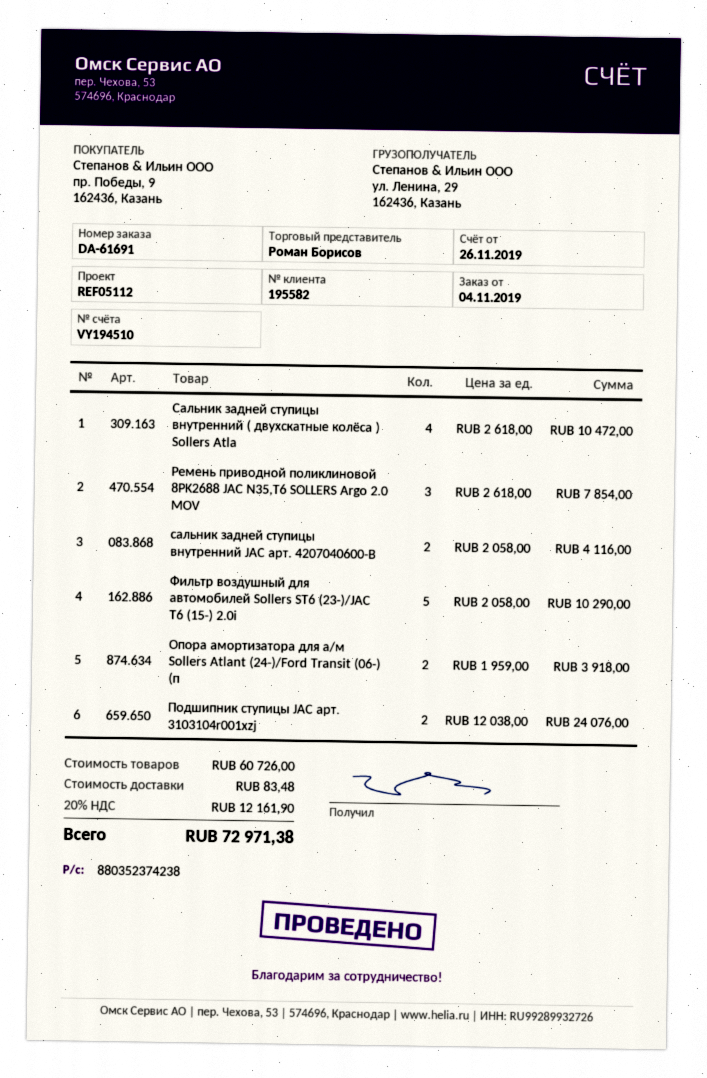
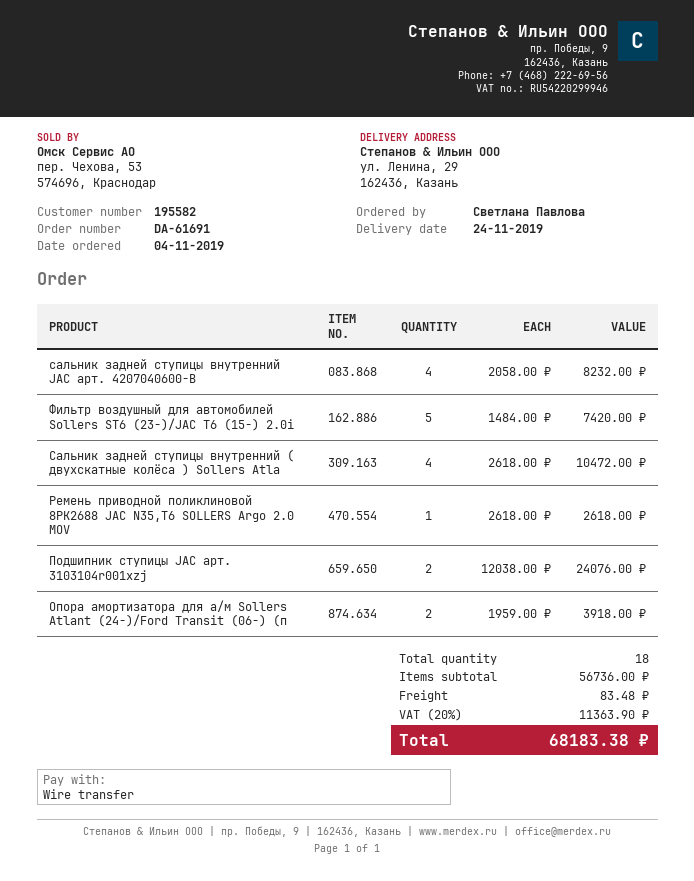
Ремень приводной поликлиновой 8PK2688 JAC N35,T6 SOLLERS Argo 2.0 MOV: 3 x 2618.00 = 7854.00 -> 1 x 2618.00 = 2618.00
сальник задней ступицы внутренний JAC арт. 4207040600-B: 2 x 2058.00 = 4116.00 -> 4 x 2058.00 = 8232.00
Фильтр воздушный для автомобилей Sollers ST6 (23-)/JAC T6 (15-) 2.0i: 5 x 2058.00 = 10290.00 -> 5 x 1484.00 = 7420.00
subtotal: 60726.00 -> 56736.00
tax: 20% = 12161.90 -> 20% = 11363.90
total: 72971.38 -> 68183.38

